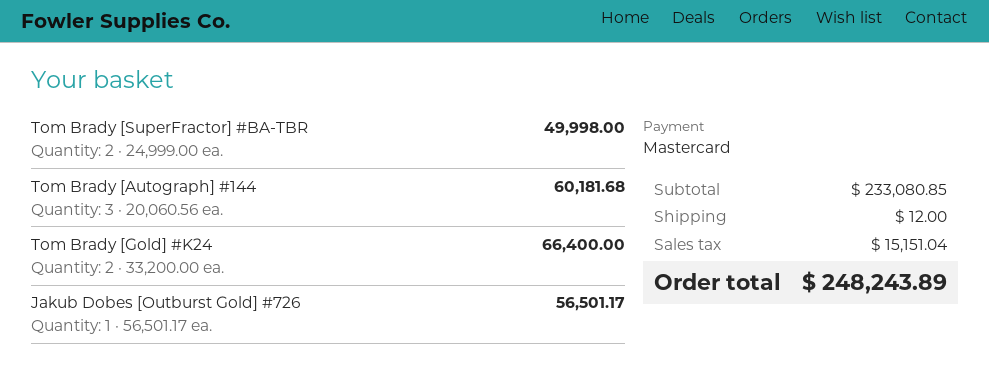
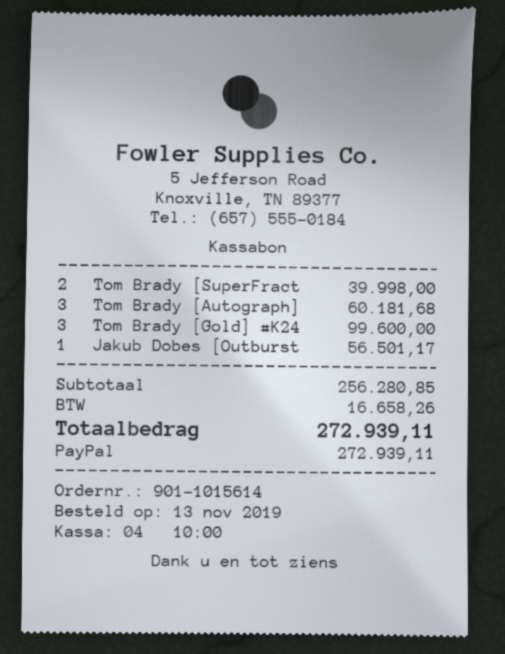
payment method: Mastercard -> PayPal
Tom Brady [SuperFractor] #BA-TBR: 2 for 49998.00 -> 2 for 39998.00
Tom Brady [Gold] #K24: 2 for 66400.00 -> 3 for 99600.00
subtotal: 233080.85 -> 256280.85
shipping: 12.00 -> none
tax: 15151.04 -> 16658.26
total: 248243.89 -> 272939.11

